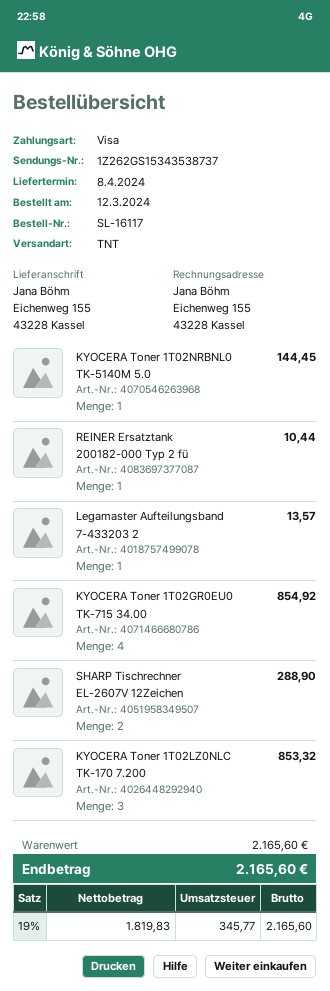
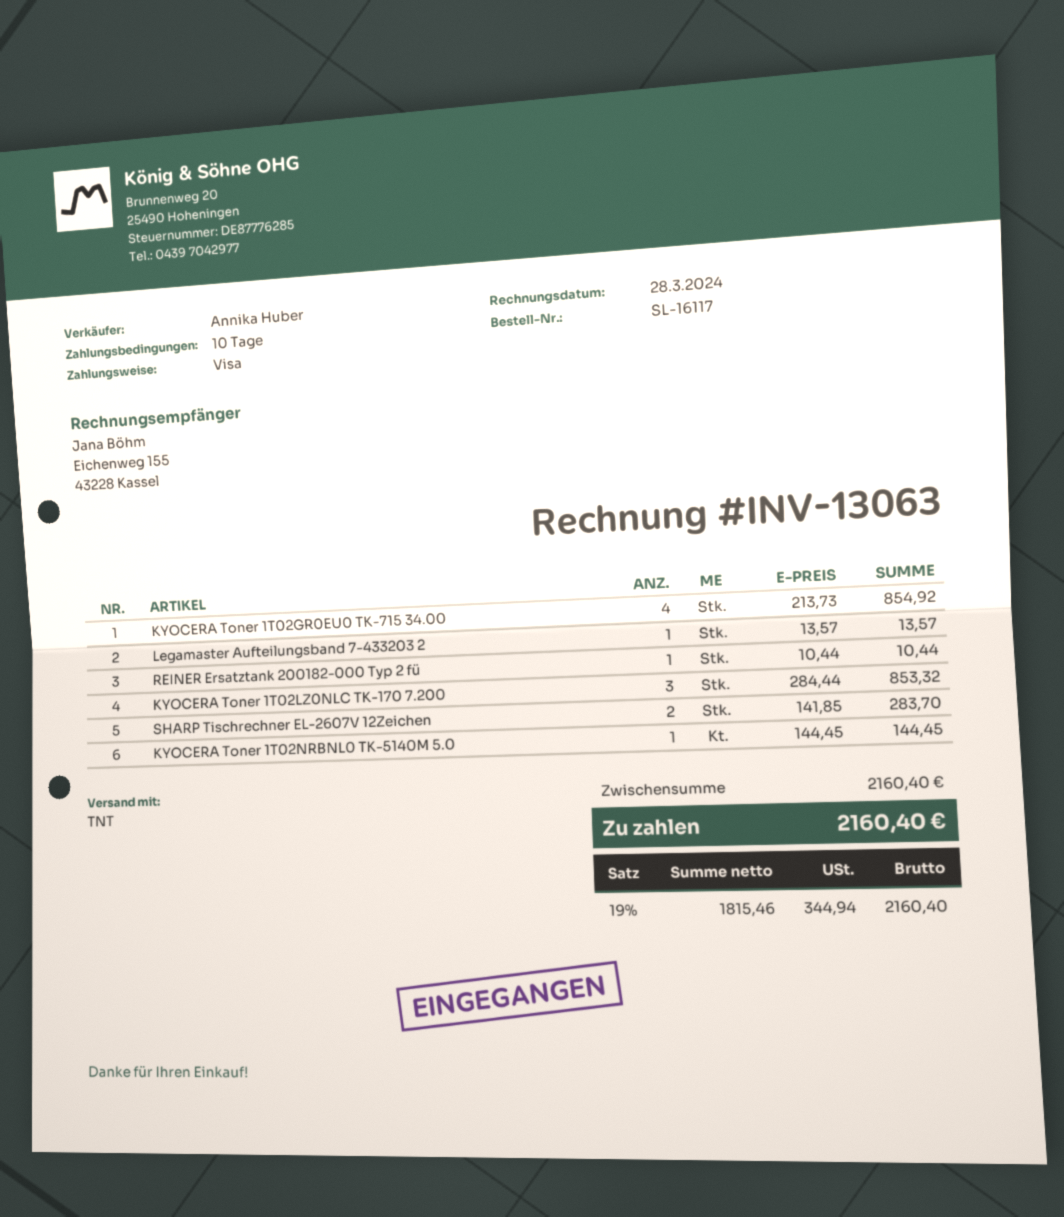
SHARP Tischrechner EL-2607V 12Zeichen: 2 for 288.90 -> 2 for 283.70
subtotal: 2165.60 -> 2160.40
net: 1819.83 -> 1815.46
tax: 19% = 345.77 -> 19% = 344.94
total: 2165.60 -> 2160.40

